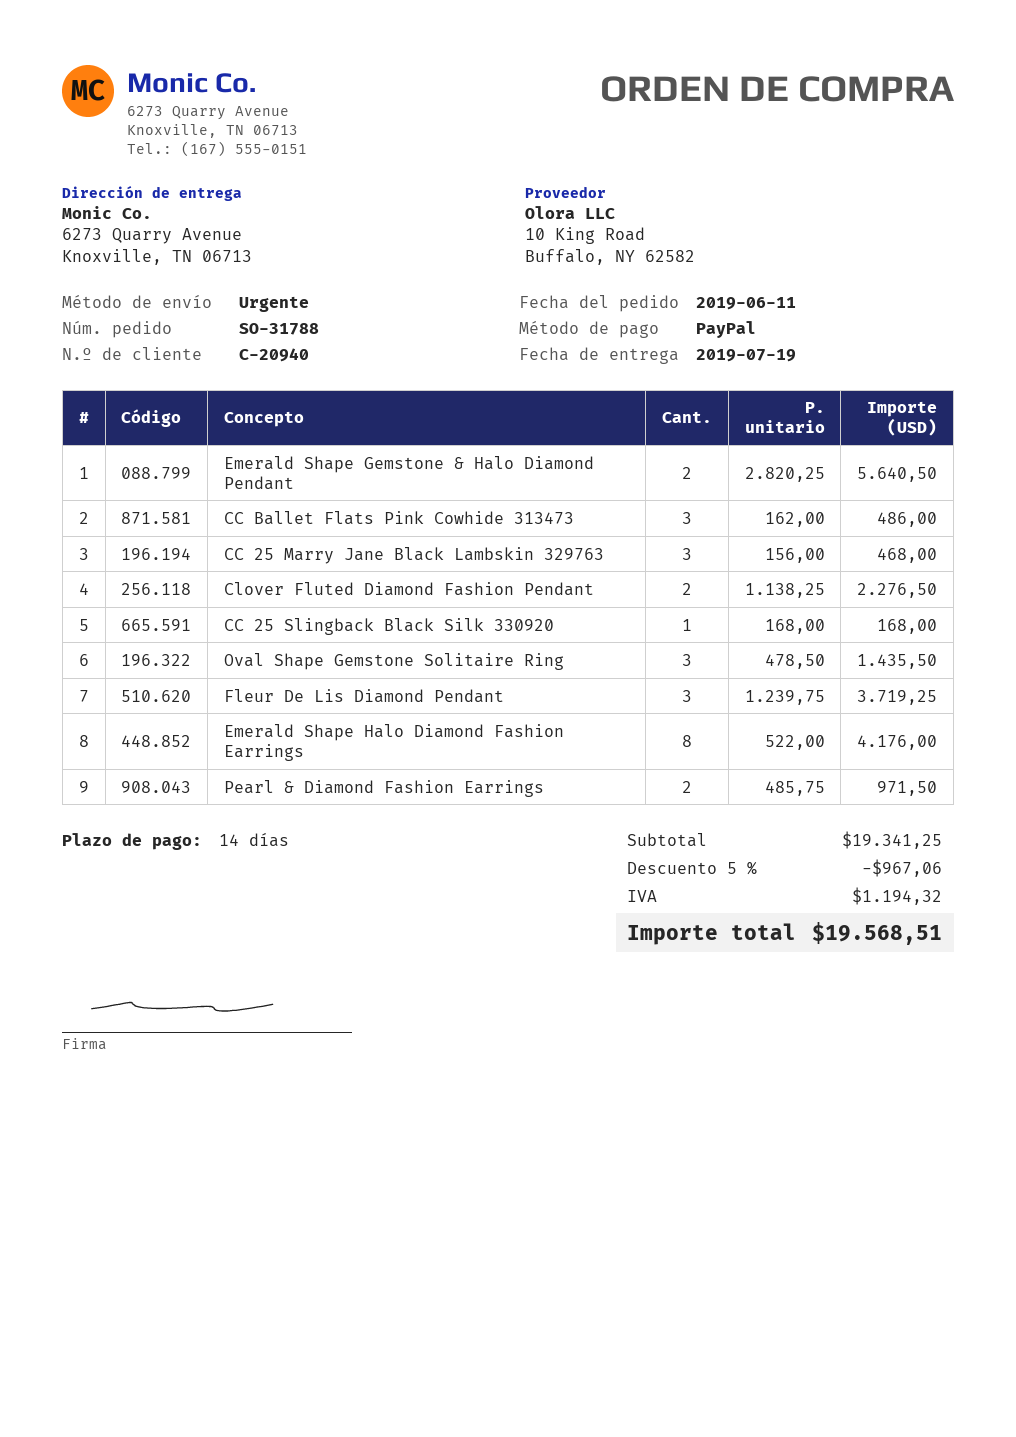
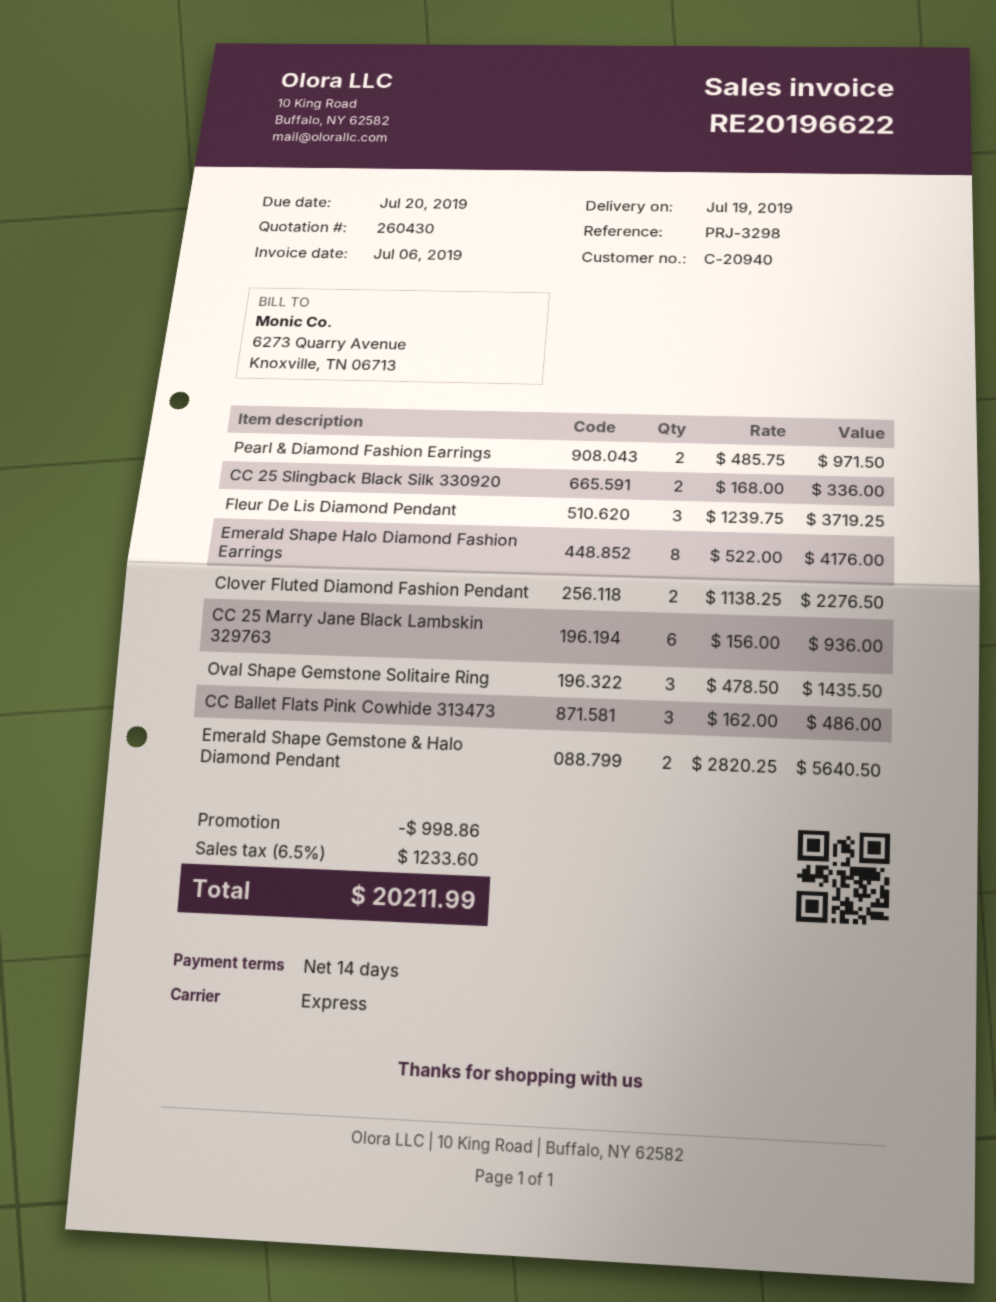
CC 25 Marry Jane Black Lambskin 329763: 3 x 156.00 = 468.00 -> 6 x 156.00 = 936.00
CC 25 Slingback Black Silk 330920: 1 x 168.00 = 168.00 -> 2 x 168.00 = 336.00
discount: 967.06 -> 998.86
tax: 1194.32 -> 1233.60
total: 19568.51 -> 20211.99

